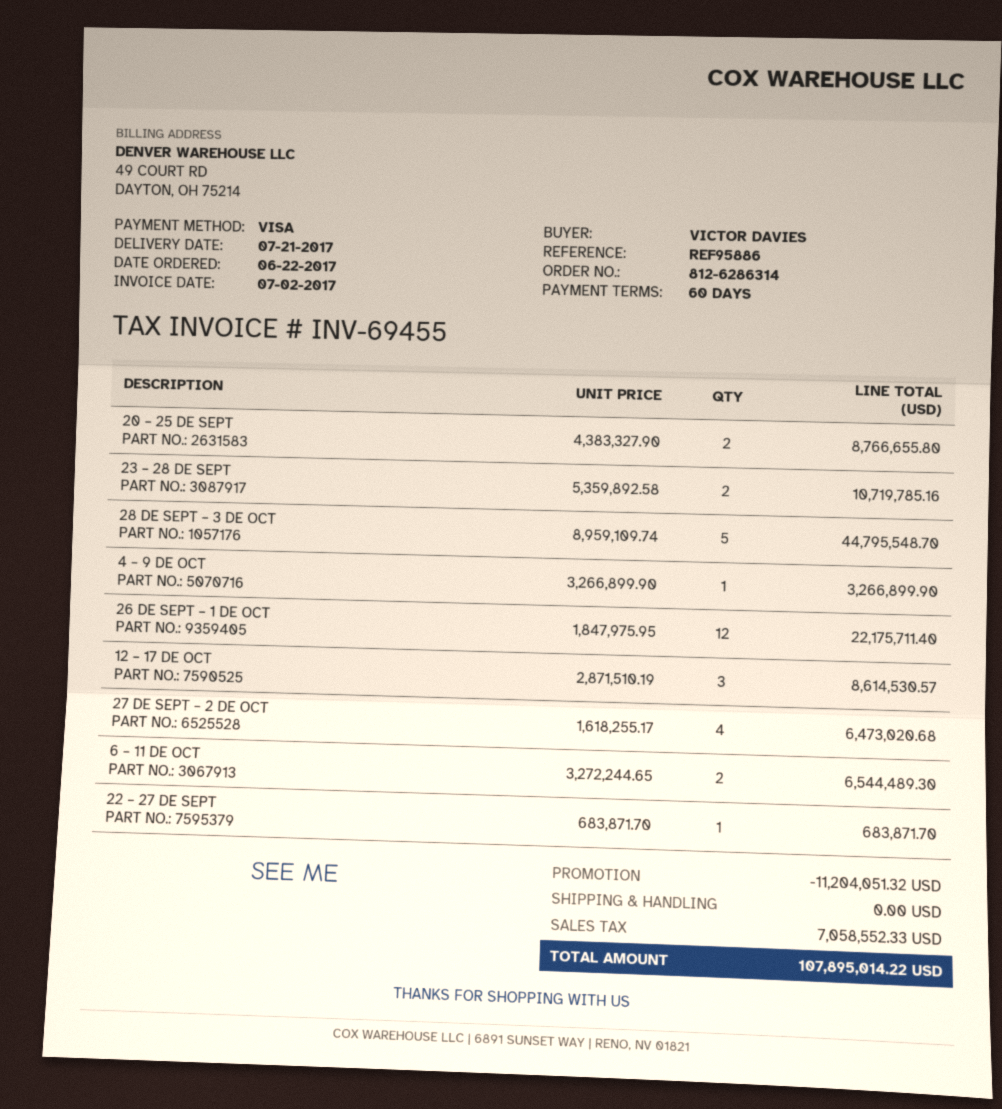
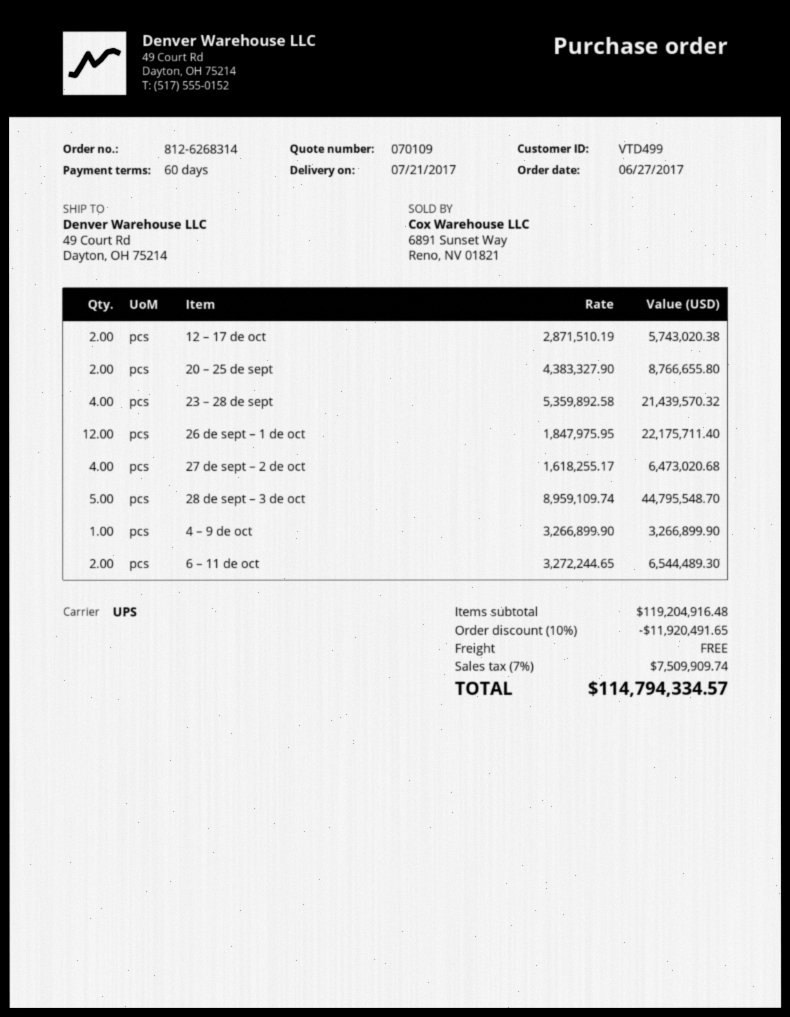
order number: 812-6286314 -> 812-6268314
order date: 2017-06-22 -> 2017-06-27
23 – 28 DE SEPT: 2 x 5359892.58 = 10719785.16 -> 4 x 5359892.58 = 21439570.32
12 – 17 DE OCT: 3 x 2871510.19 = 8614530.57 -> 2 x 2871510.19 = 5743020.38
22 – 27 DE SEPT: 1 x 683871.70 = 683871.70 -> none
discount: 11204051.32 -> 11920491.65
tax: 7058552.33 -> 7509909.74
total: 107895014.22 -> 114794334.57

